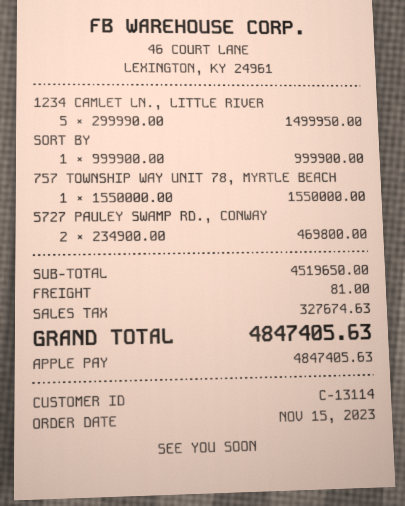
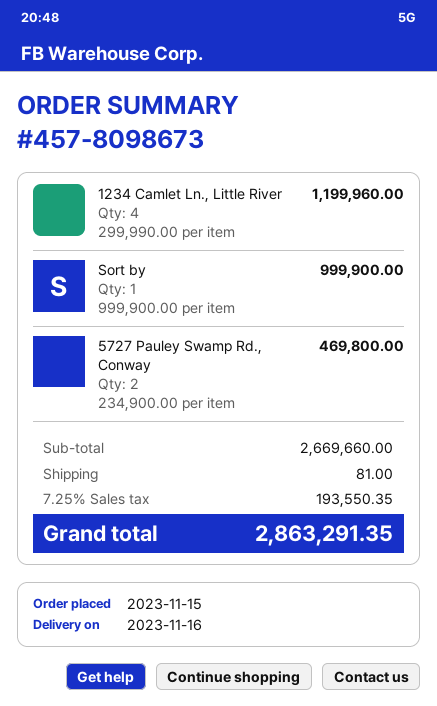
1234 CAMLET LN., LITTLE RIVER: 5 x 299990.00 = 1499950.00 -> 4 x 299990.00 = 1199960.00
757 TOWNSHIP WAY UNIT 78, MYRTLE BEACH: 1 x 1550000.00 = 1550000.00 -> none
subtotal: 4519650.00 -> 2669660.00
tax: 327674.63 -> 193550.35
total: 4847405.63 -> 2863291.35

